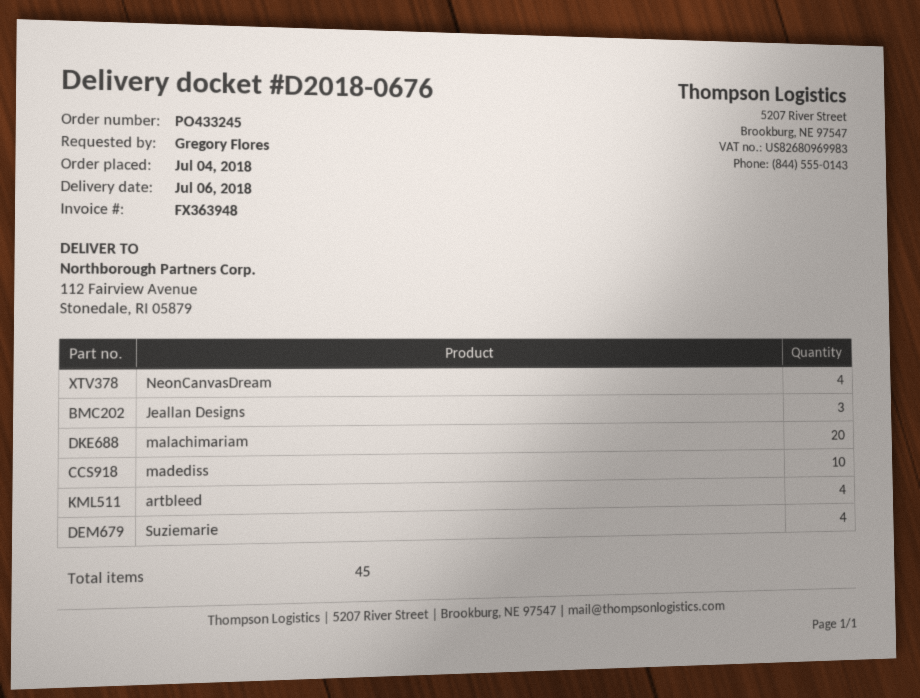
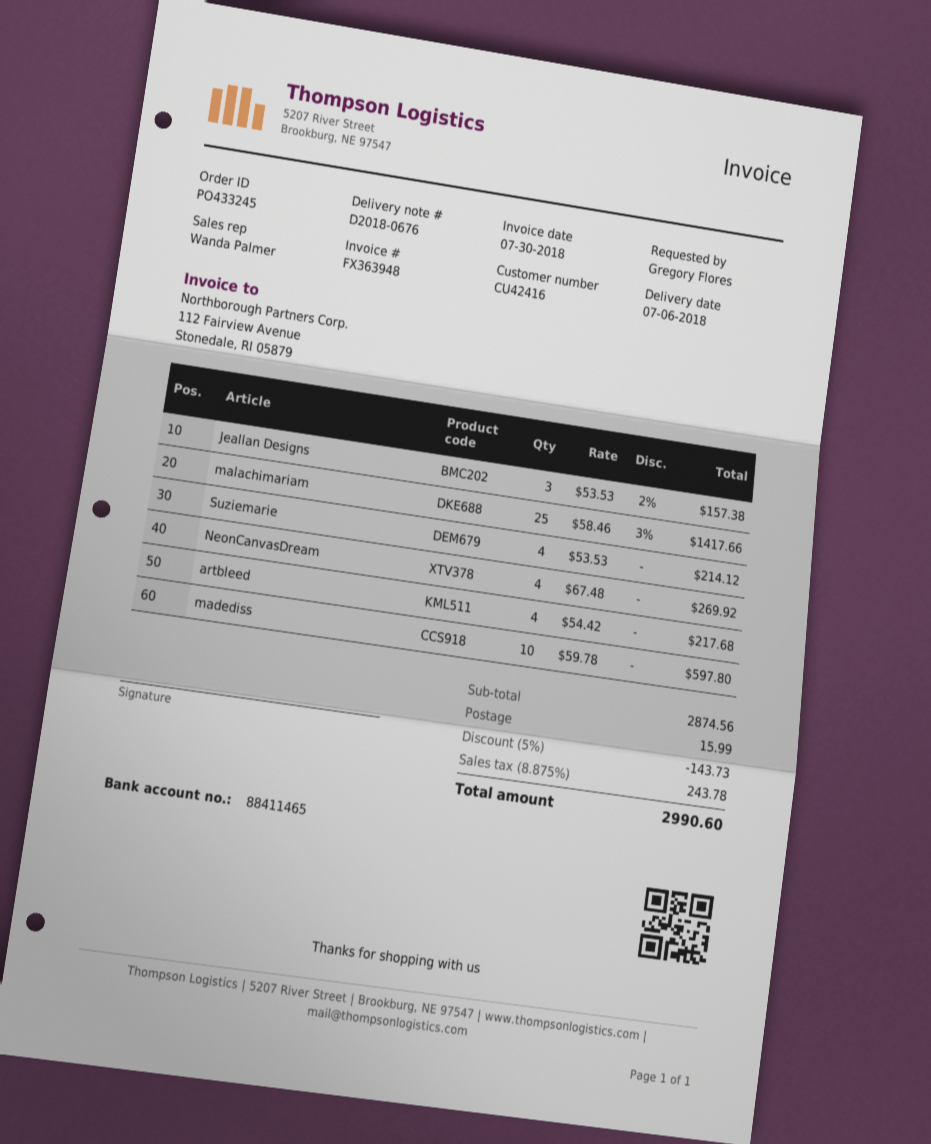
malachimariam: 20 -> 25

